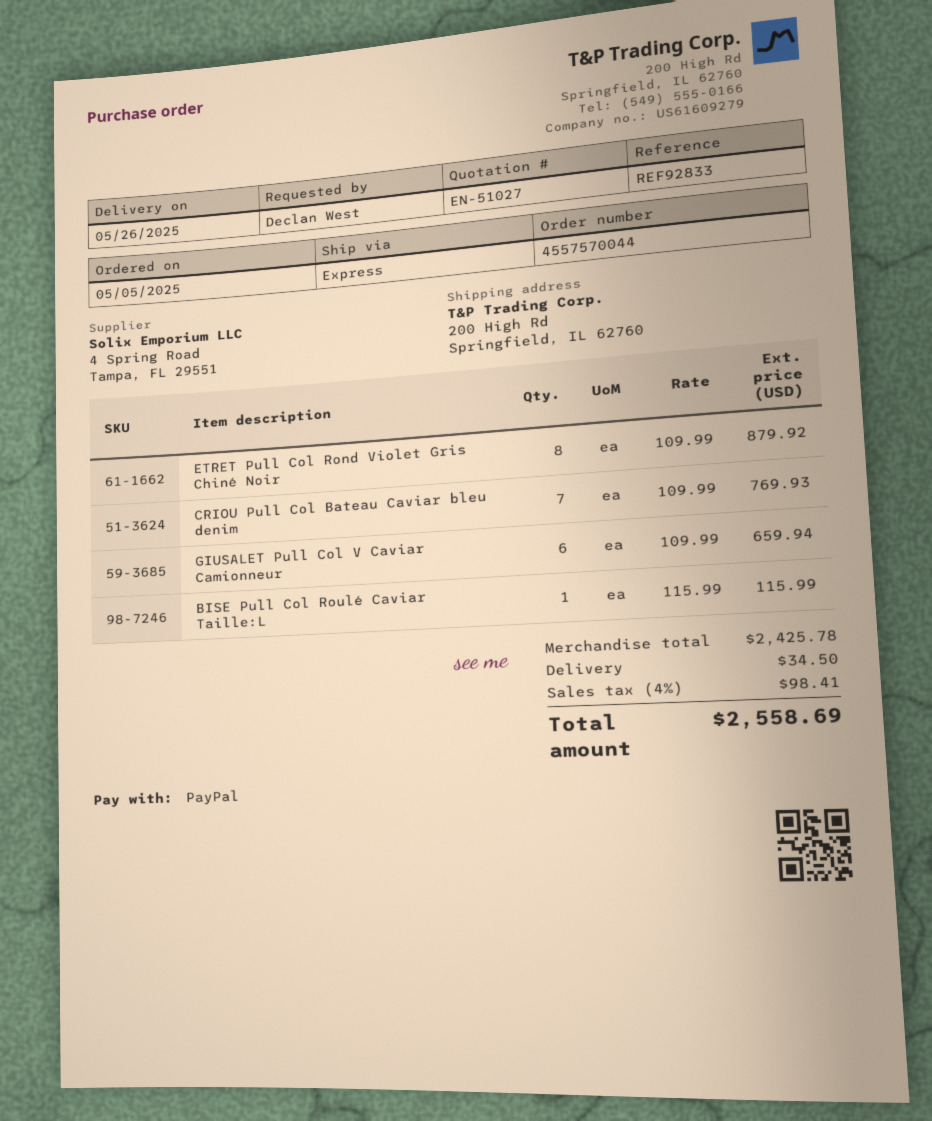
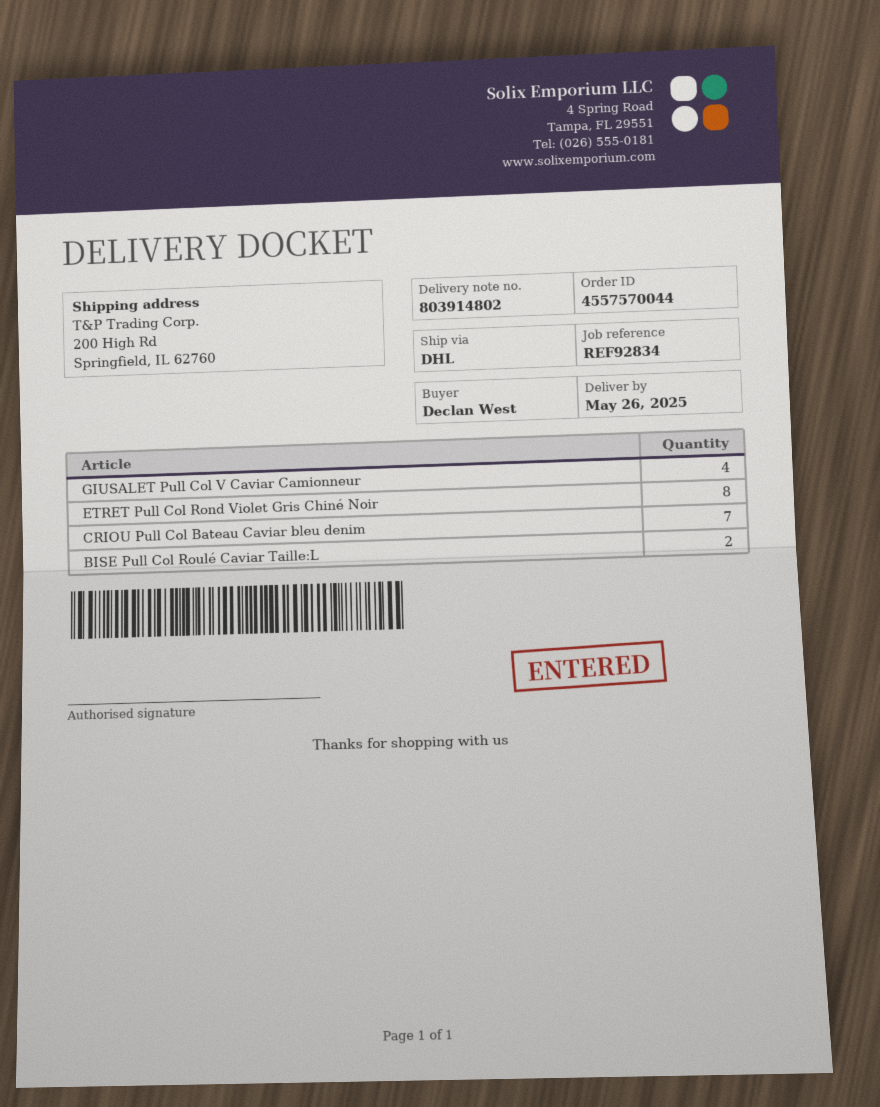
reference: REF92833 -> REF92834
shipping method: express -> DHL
GIUSALET Pull Col V Caviar Camionneur: 6 -> 4
BISE Pull Col Roulé Caviar Taille:L: 1 -> 2

